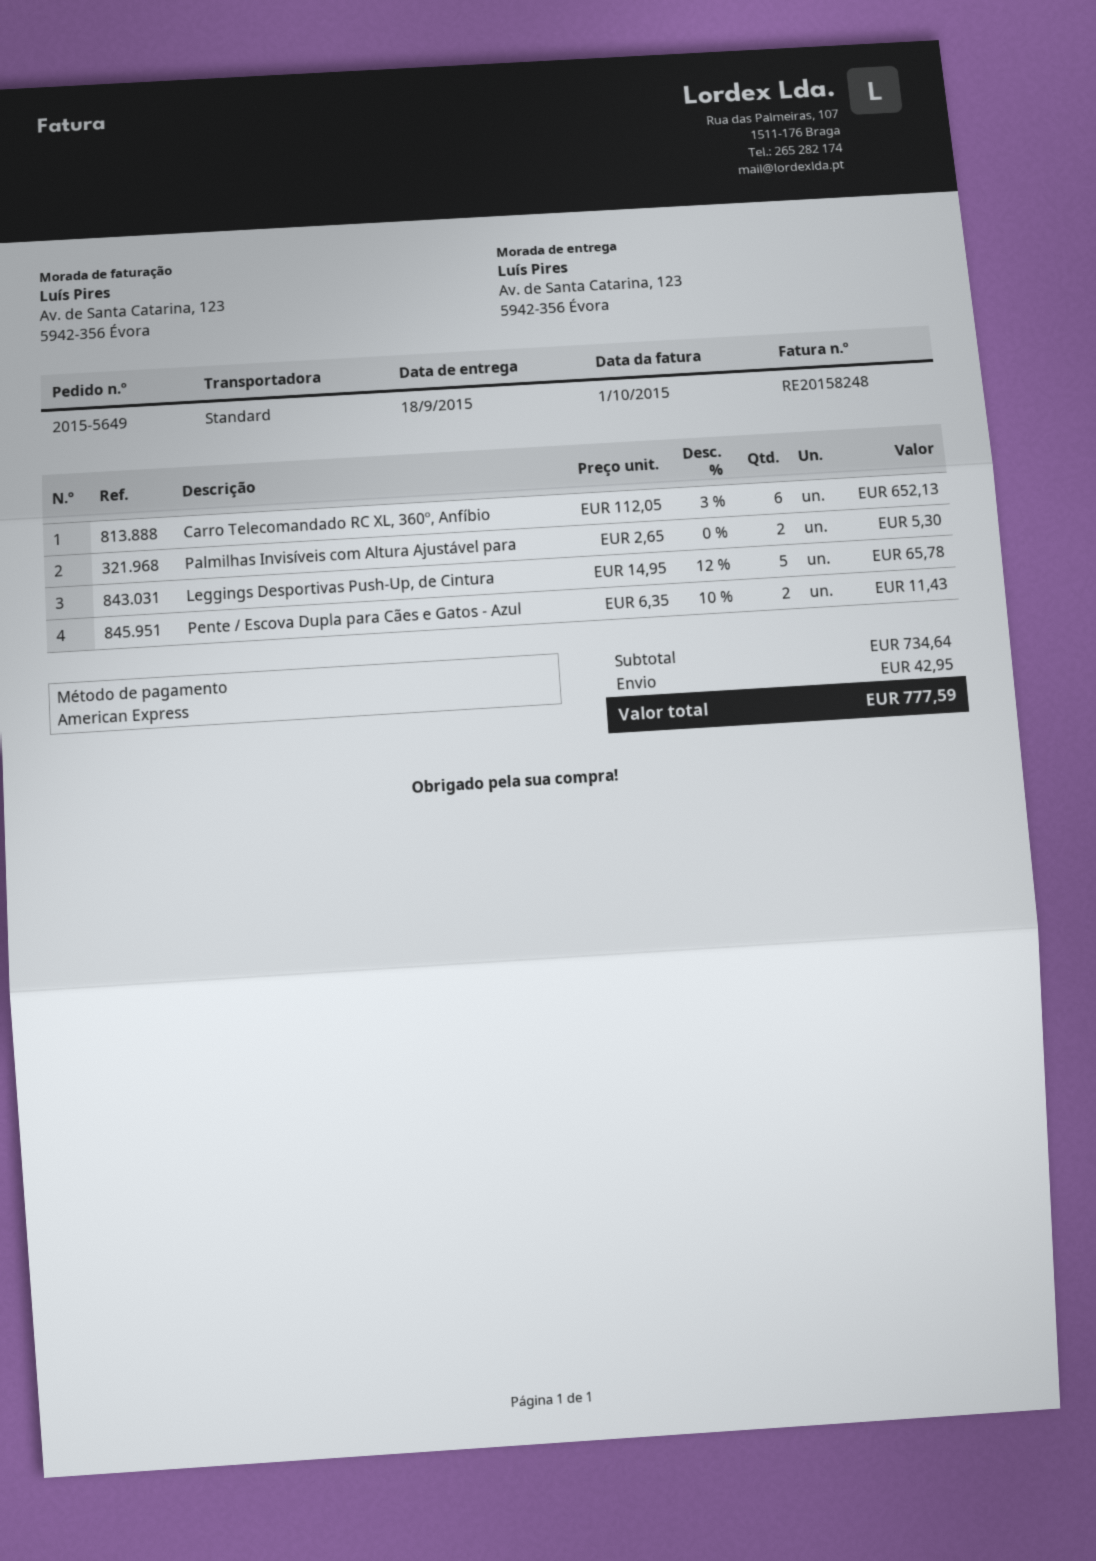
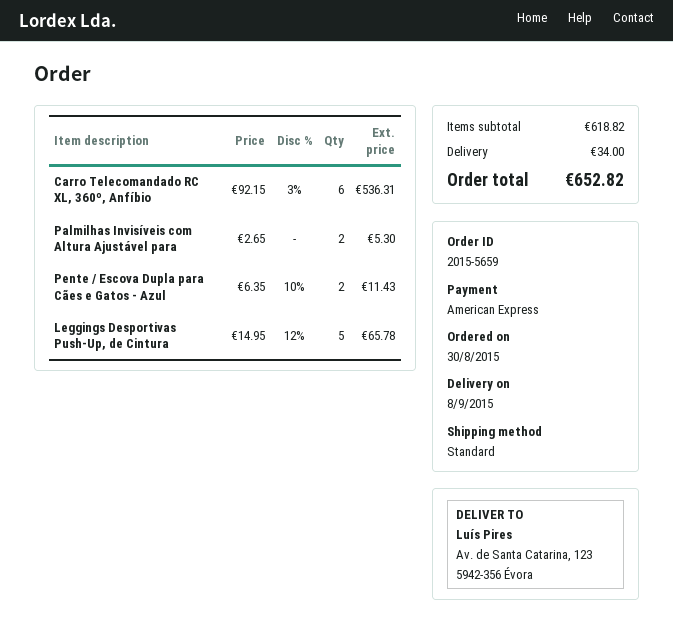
order number: 2015-5649 -> 2015-5659
delivery date: 2015-09-18 -> 2015-09-08
Carro Telecomandado RC XL, 360º, Anfíbio: 6 x 112.05 - 3% = 652.13 -> 6 x 92.15 - 3% = 536.31
subtotal: 734.64 -> 618.82
shipping: 42.95 -> 34.00
total: 777.59 -> 652.82

